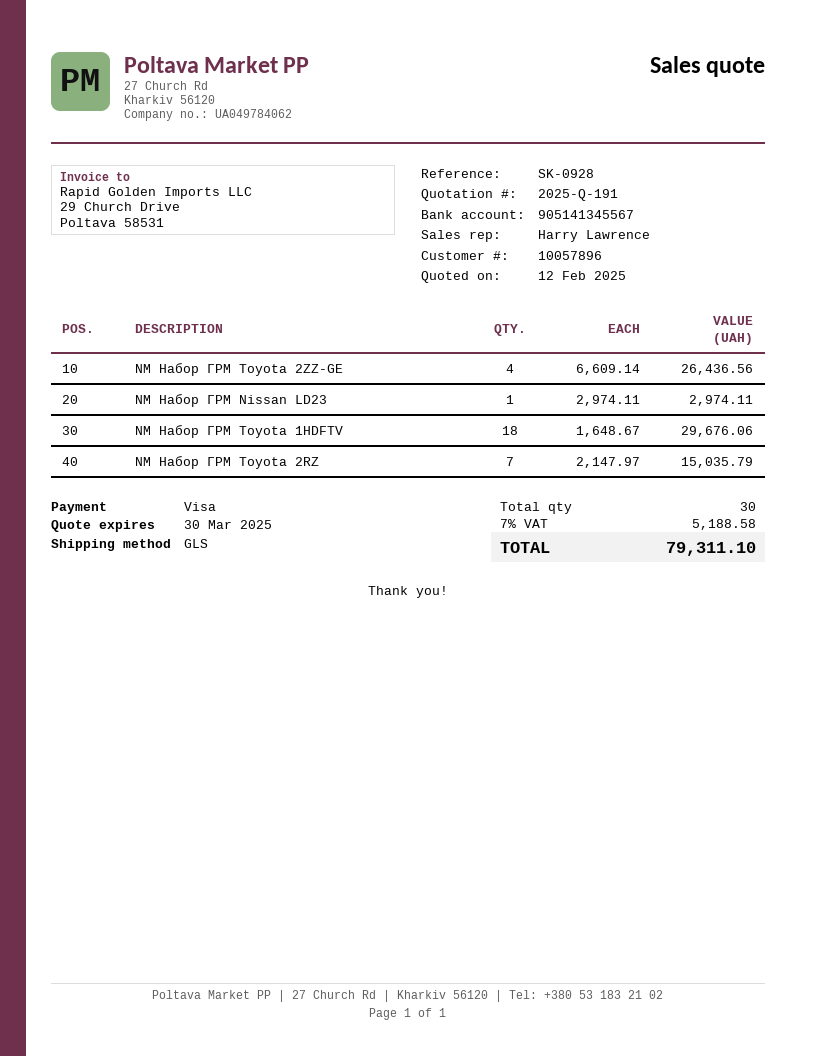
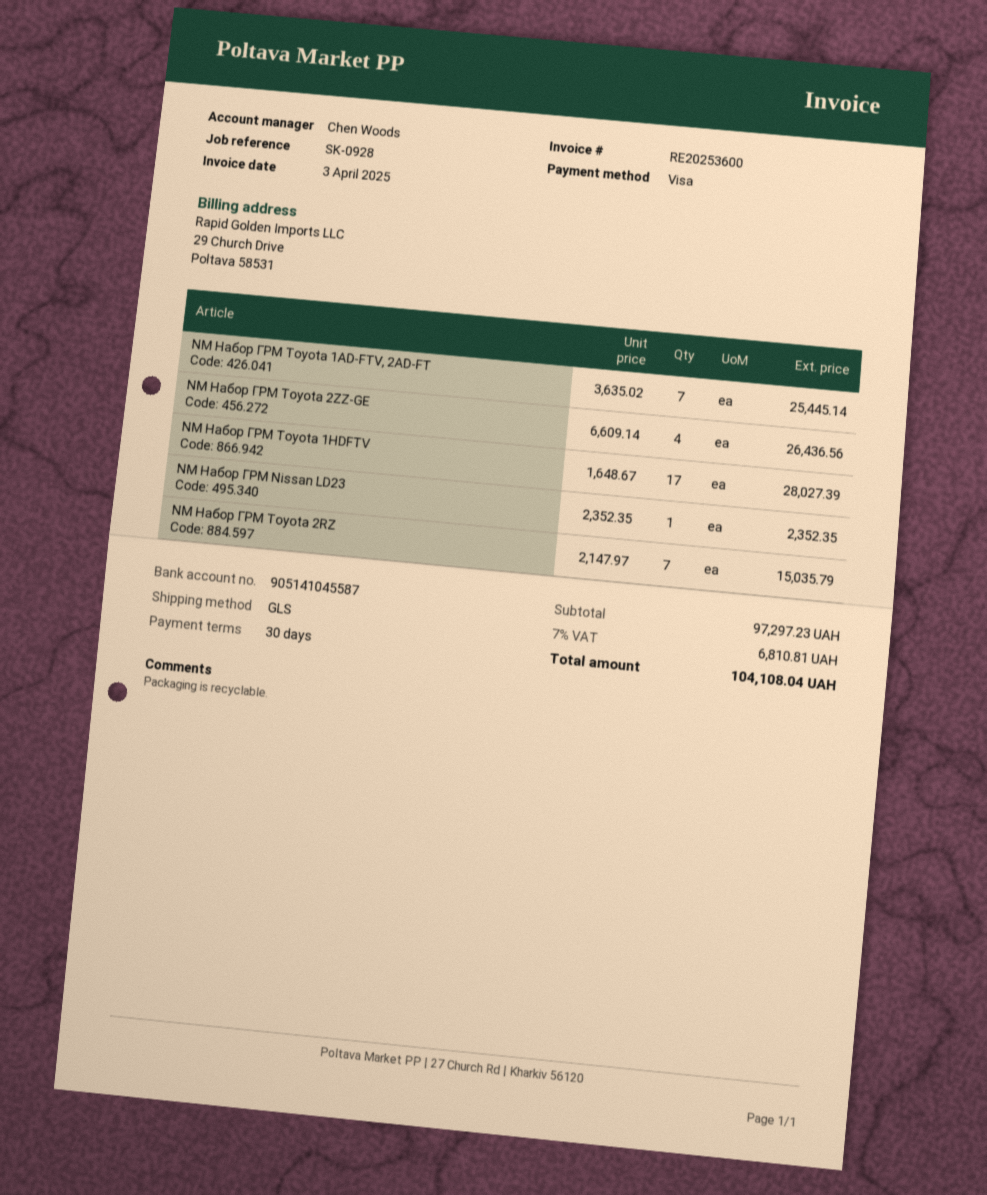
sales rep: Harry Lawrence -> Chen Woods
bank account: 905141345567 -> 905141045587
NM Набор ГРМ Nissan LD23: 1 x 2974.11 = 2974.11 -> 1 x 2352.35 = 2352.35
NM Набор ГРМ Toyota 1HDFTV: 18 x 1648.67 = 29676.06 -> 17 x 1648.67 = 28027.39
NM Набор ГРМ Toyota 1AD-FTV, 2AD-FT: none -> 7 x 3635.02 = 25445.14
tax: 7% = 5188.58 -> 7% = 6810.81
total: 79311.10 -> 104108.04

